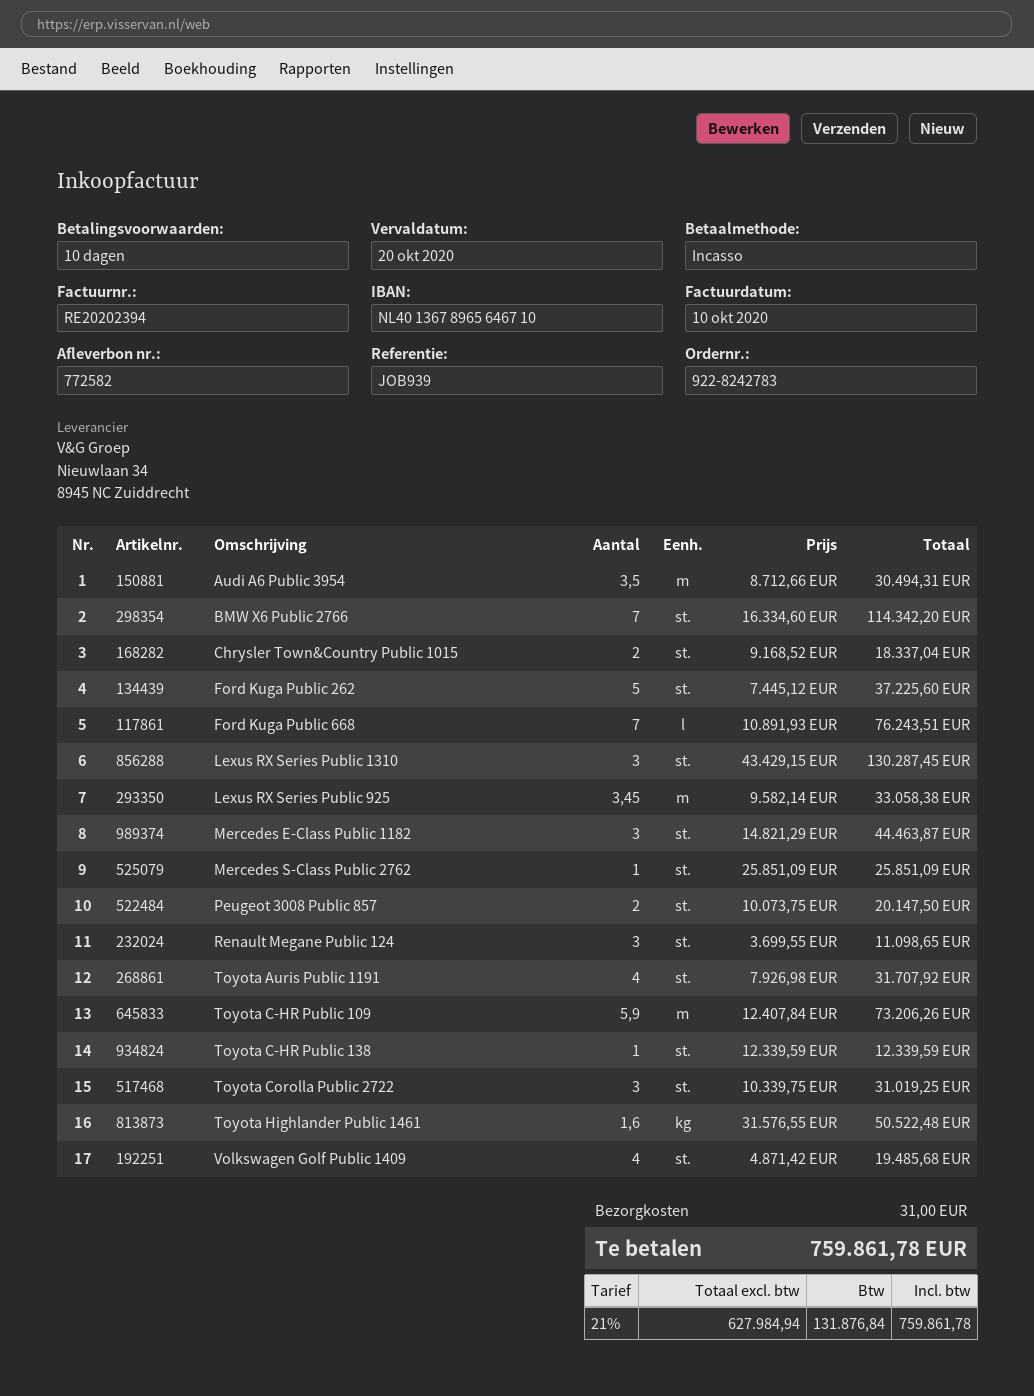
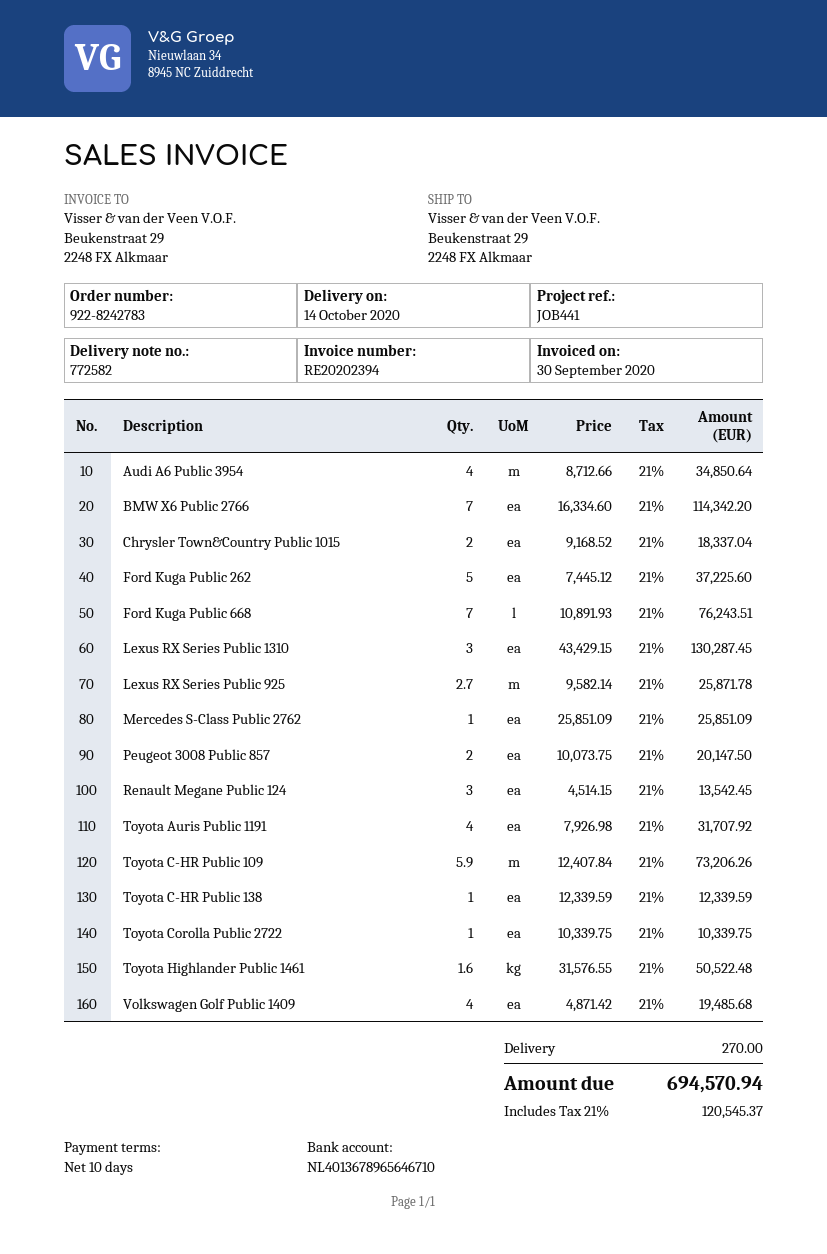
invoice date: 2020-10-10 -> 2020-09-30
reference: JOB939 -> JOB441
Audi A6 Public 3954: 3.5 x 8712.66 = 30494.31 -> 4 x 8712.66 = 34850.64
Lexus RX Series Public 925: 3.45 x 9582.14 = 33058.38 -> 2.7 x 9582.14 = 25871.78
Mercedes E-Class Public 1182: 3 x 14821.29 = 44463.87 -> none
Renault Megane Public 124: 3 x 3699.55 = 11098.65 -> 3 x 4514.15 = 13542.45
Toyota Corolla Public 2722: 3 x 10339.75 = 31019.25 -> 1 x 10339.75 = 10339.75
shipping: 31.00 -> 270.00
tax: 21% = 131876.84 -> 21% = 120545.37
total: 759861.78 -> 694570.94

